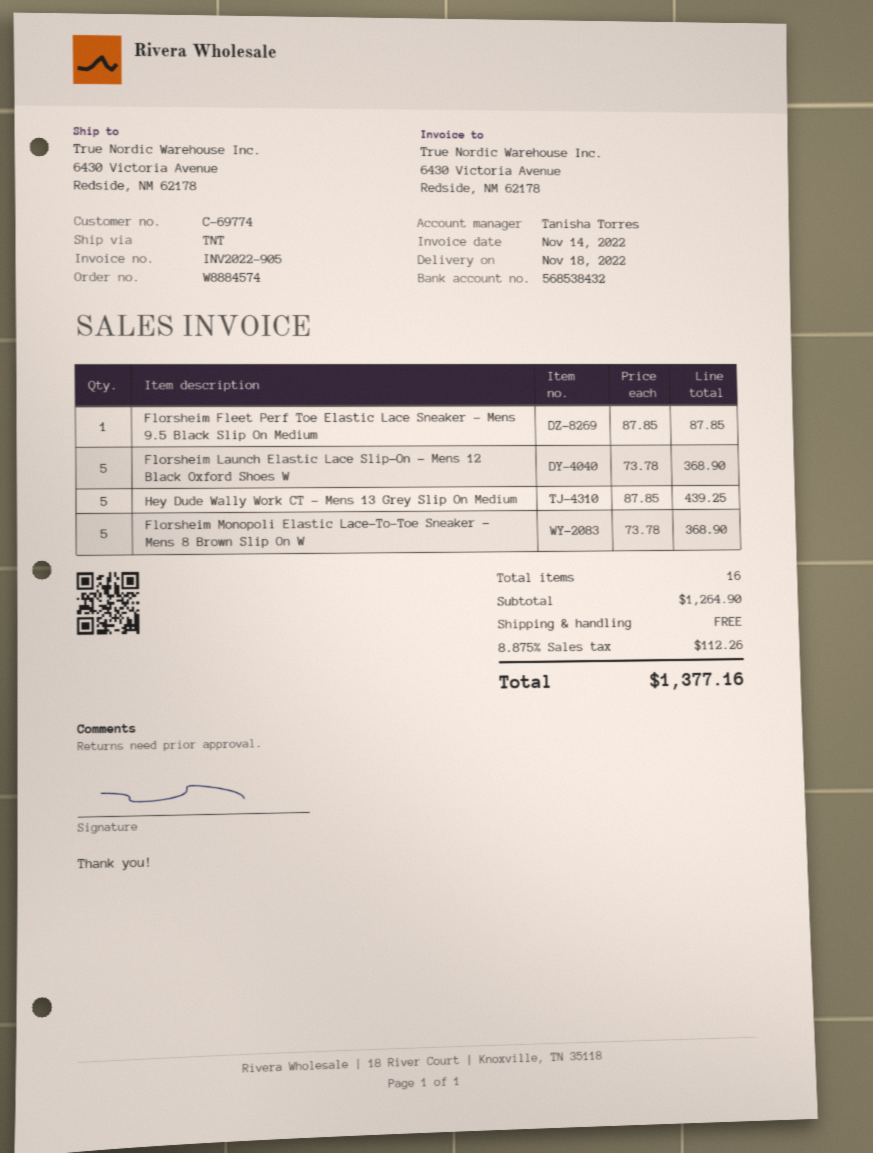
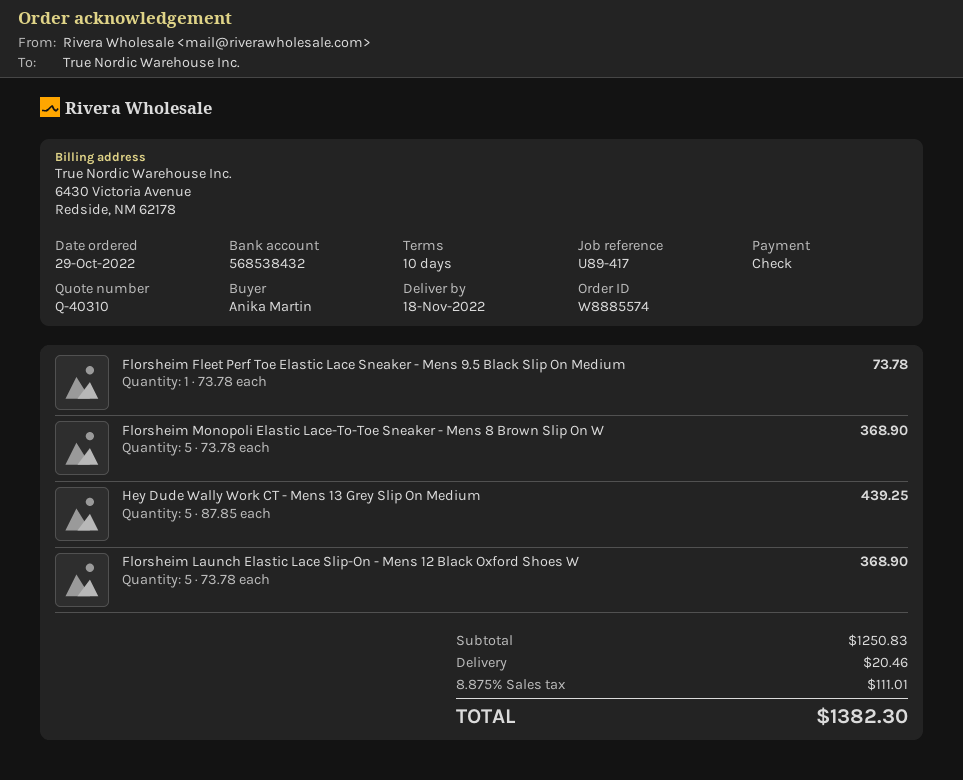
order number: W8884574 -> W8885574
Florsheim Fleet Perf Toe Elastic Lace Sneaker - Mens 9.5 Black Slip On Medium: 1 x 87.85 = 87.85 -> 1 x 73.78 = 73.78
subtotal: 1264.90 -> 1250.83
shipping: 0.00 -> 20.46
tax: 8.875% = 112.26 -> 8.875% = 111.01
total: 1377.16 -> 1382.30

